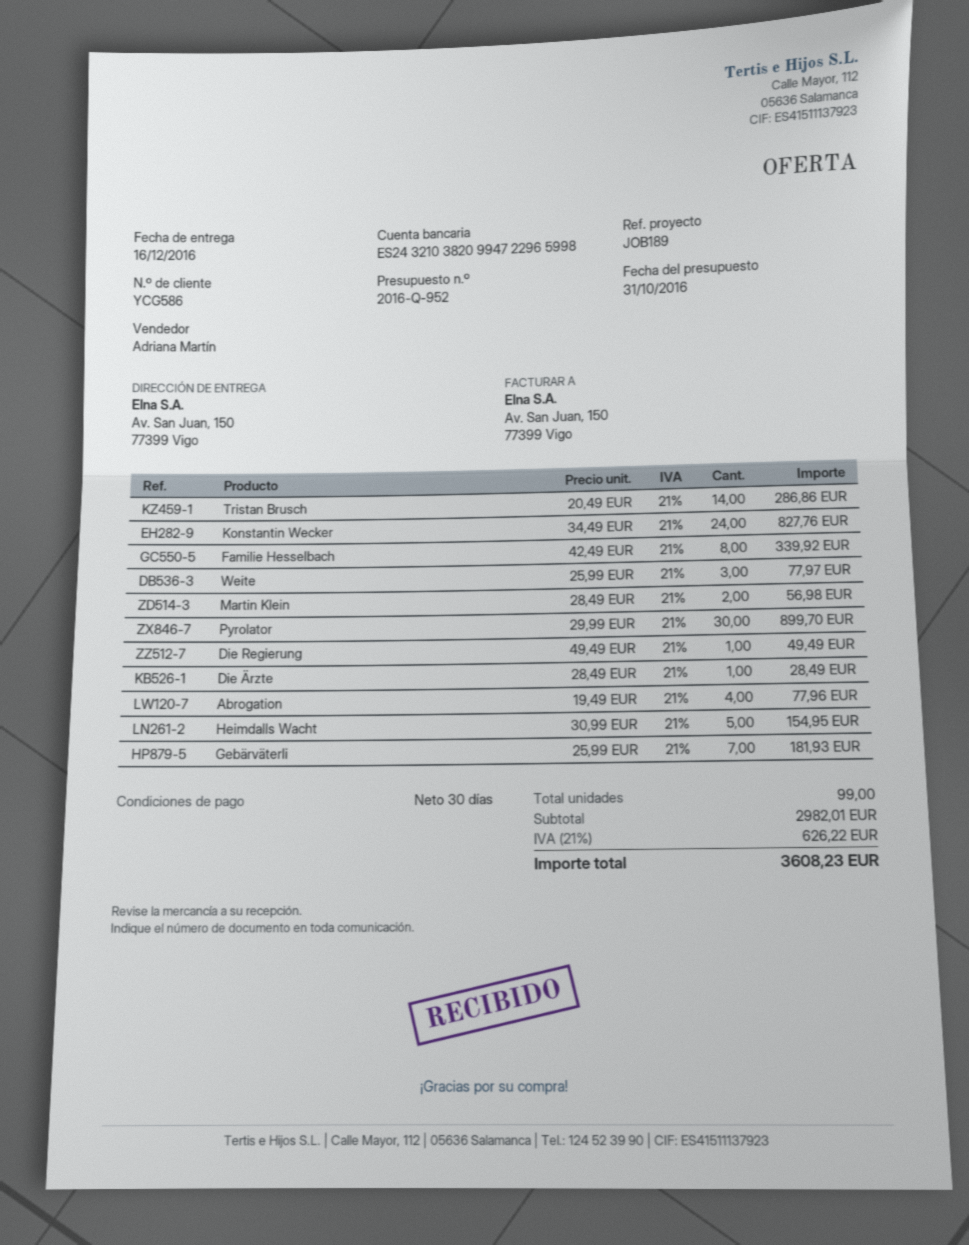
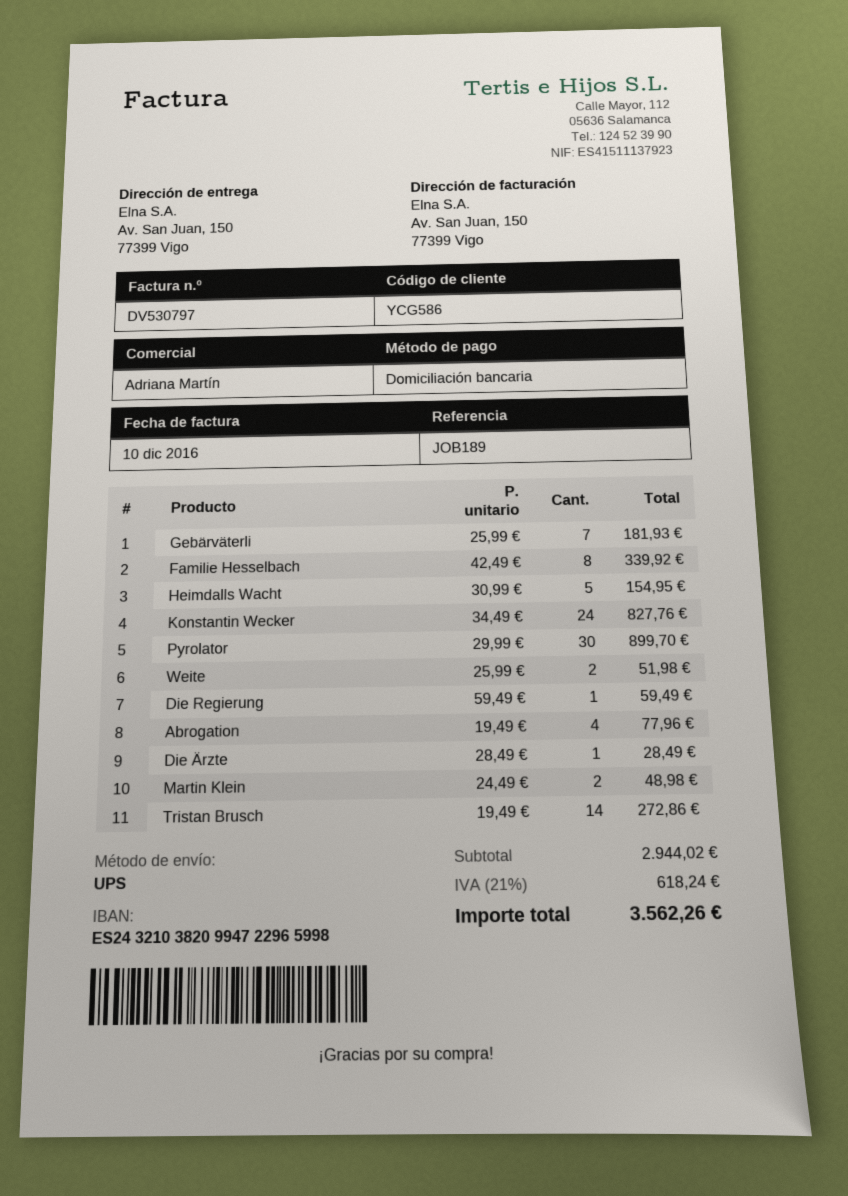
Tristan Brusch: 14 x 20.49 = 286.86 -> 14 x 19.49 = 272.86
Weite: 3 x 25.99 = 77.97 -> 2 x 25.99 = 51.98
Martin Klein: 2 x 28.49 = 56.98 -> 2 x 24.49 = 48.98
Die Regierung: 1 x 49.49 = 49.49 -> 1 x 59.49 = 59.49
subtotal: 2982.01 -> 2944.02
tax: 21% = 626.22 -> 21% = 618.24
total: 3608.23 -> 3562.26

